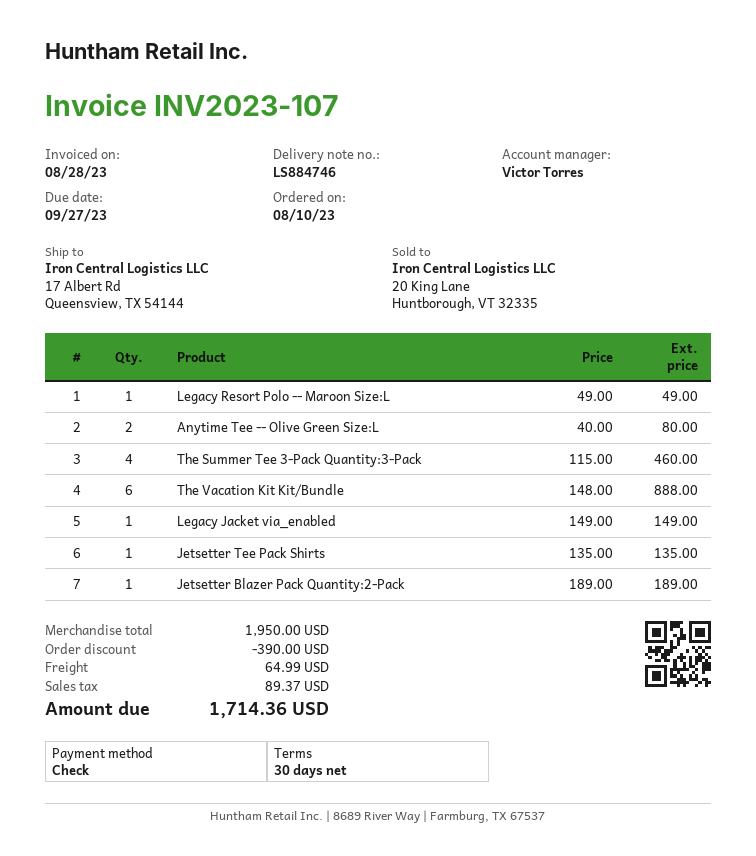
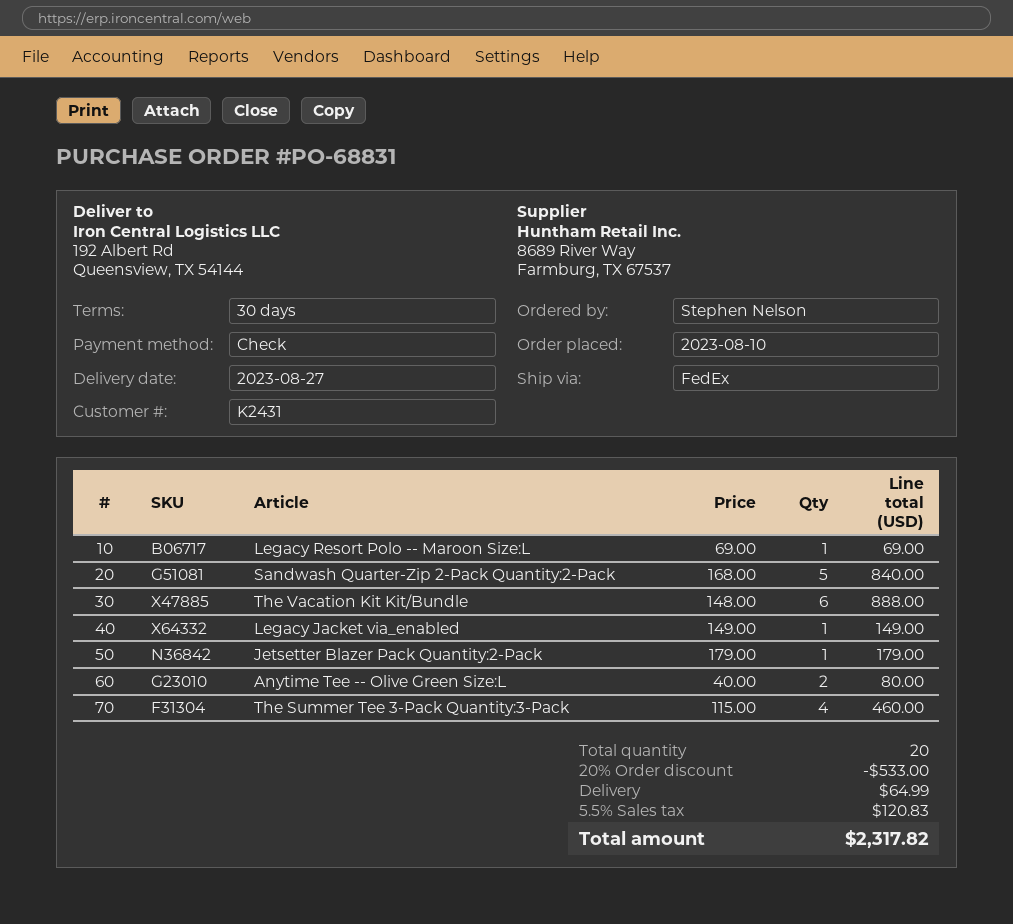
ship to: 17 Albert Rd, Queensview, TX 54144 -> 192 Albert Rd, Queensview, TX 54144
Legacy Resort Polo -- Maroon Size:L: 1 x 49.00 = 49.00 -> 1 x 69.00 = 69.00
Jetsetter Tee Pack Shirts: 1 x 135.00 = 135.00 -> none
Jetsetter Blazer Pack Quantity:2-Pack: 1 x 189.00 = 189.00 -> 1 x 179.00 = 179.00
Sandwash Quarter-Zip 2-Pack Quantity:2-Pack: none -> 5 x 168.00 = 840.00
discount: 390.00 -> 533.00
tax: 89.37 -> 120.83
total: 1714.36 -> 2317.82

